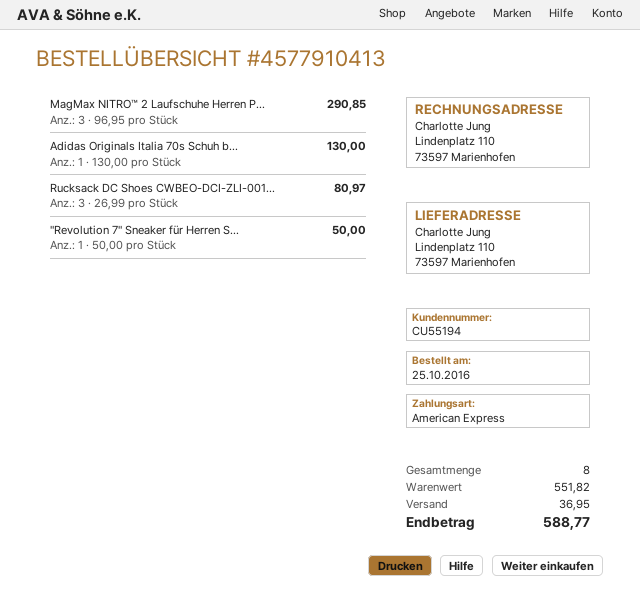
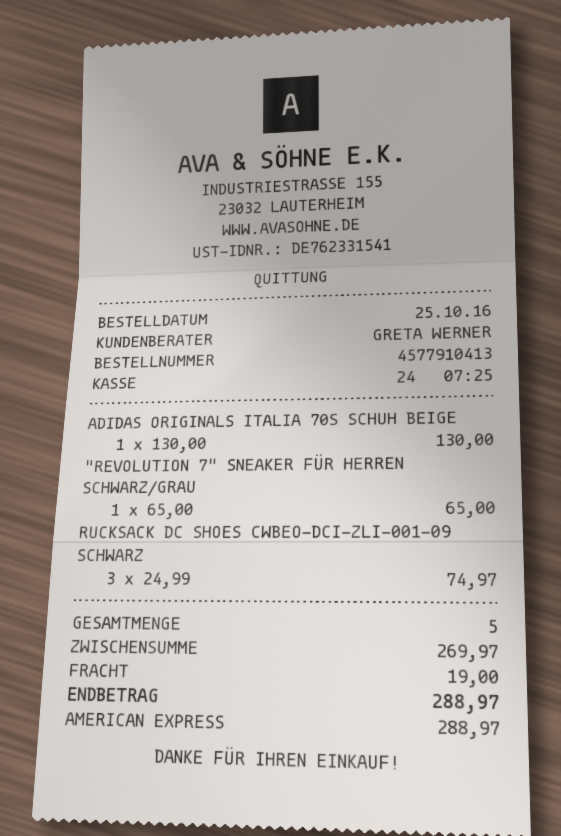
MagMax NITRO™ 2 Laufschuhe Herren P...: 3 x 96.95 = 290.85 -> none
Rucksack DC Shoes CWBEO-DCI-ZLI-001...: 3 x 26.99 = 80.97 -> 3 x 24.99 = 74.97
"Revolution 7" Sneaker für Herren S...: 1 x 50.00 = 50.00 -> 1 x 65.00 = 65.00
total quantity: 8 -> 5
subtotal: 551.82 -> 269.97
shipping: 36.95 -> 19.00
total: 588.77 -> 288.97

